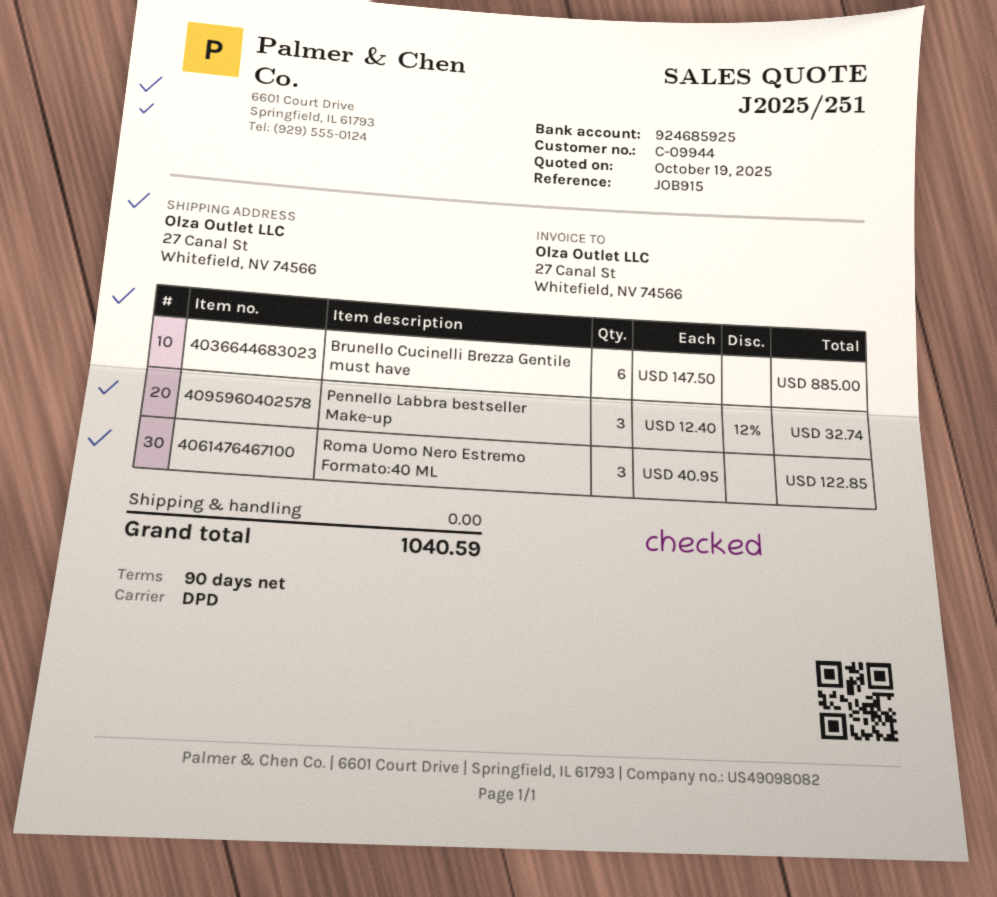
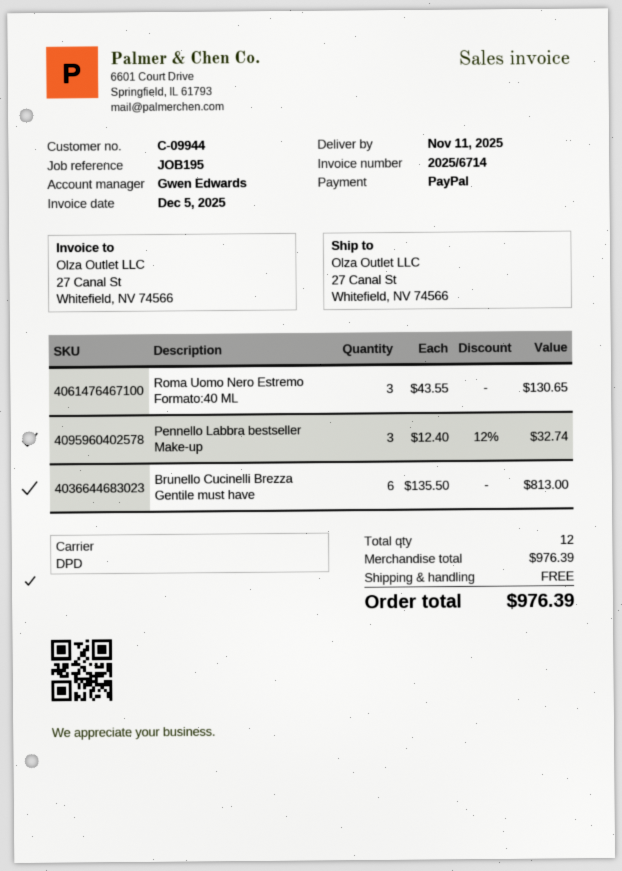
reference: JOB915 -> JOB195
Brunello Cucinelli Brezza Gentile must have: 6 x 147.50 = 885.00 -> 6 x 135.50 = 813.00
Roma Uomo Nero Estremo Formato:40 ML: 3 x 40.95 = 122.85 -> 3 x 43.55 = 130.65
total: 1040.59 -> 976.39

